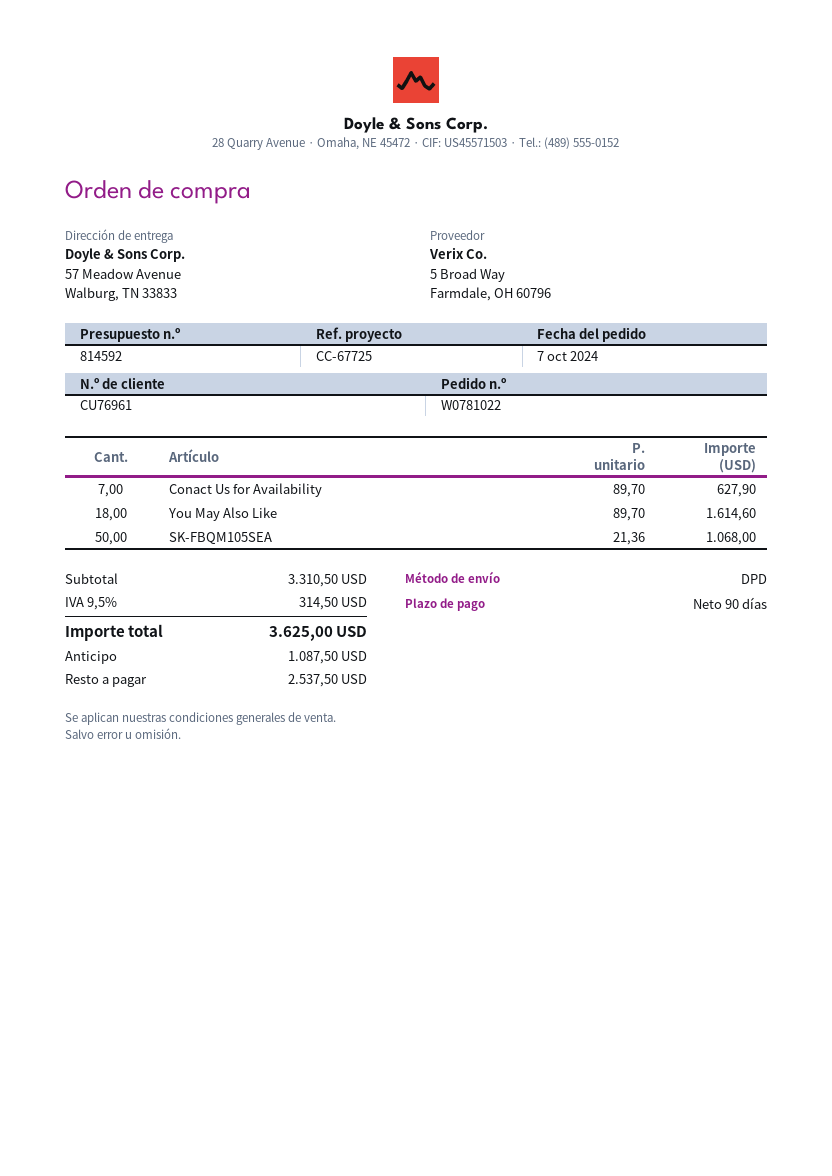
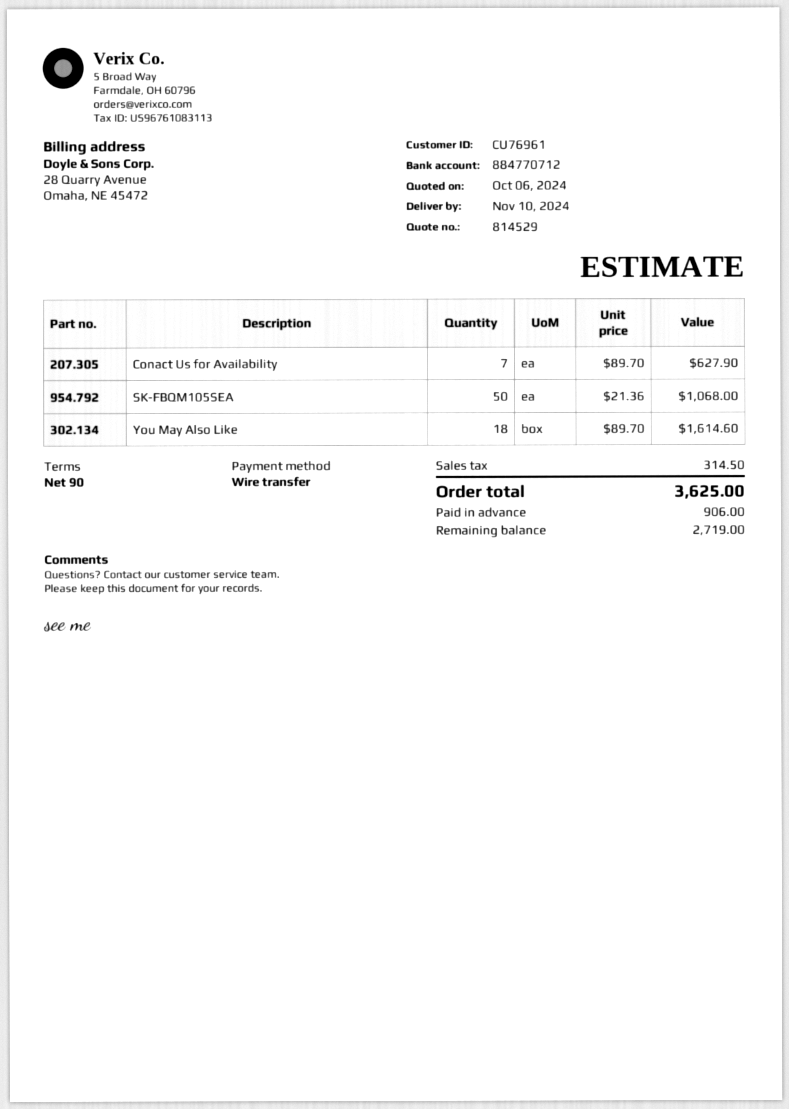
quote number: 814592 -> 814529
deposit: 1087.50 -> 906.00
balance: 2537.50 -> 2719.00

